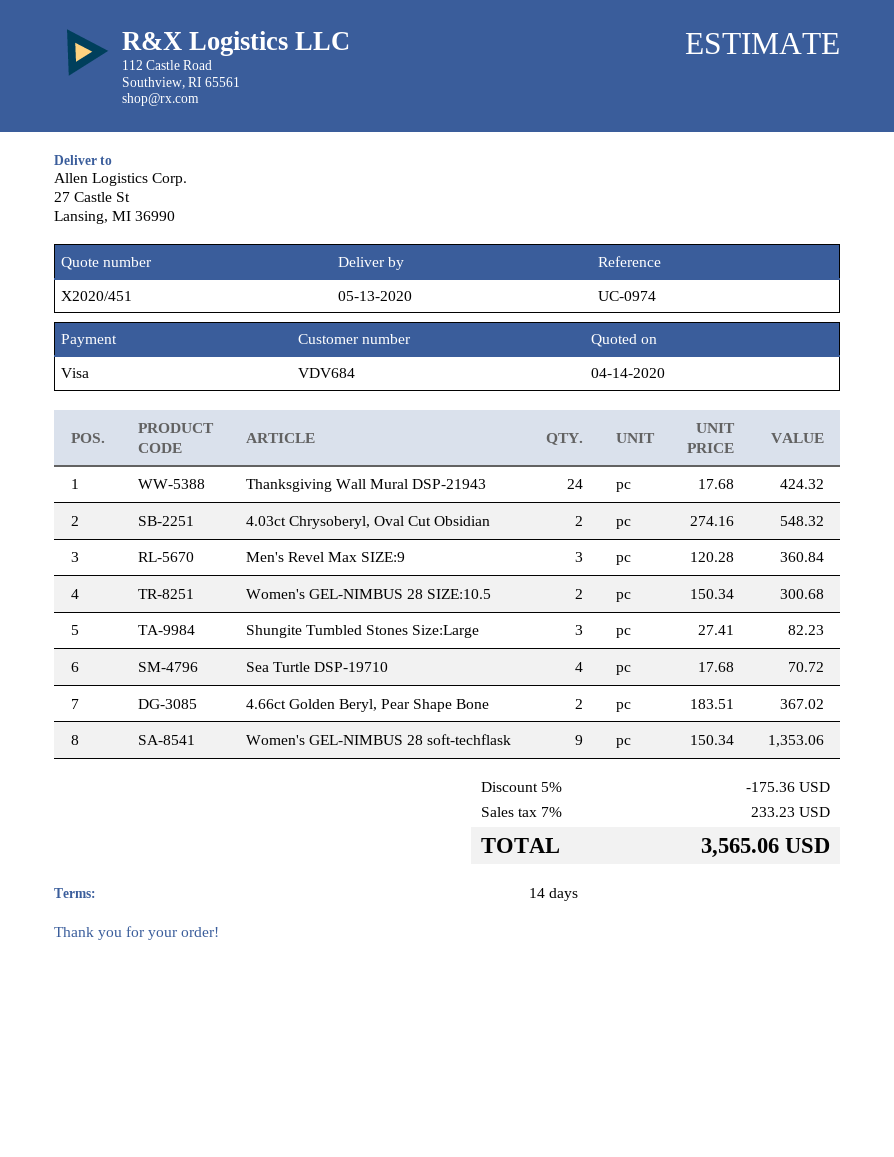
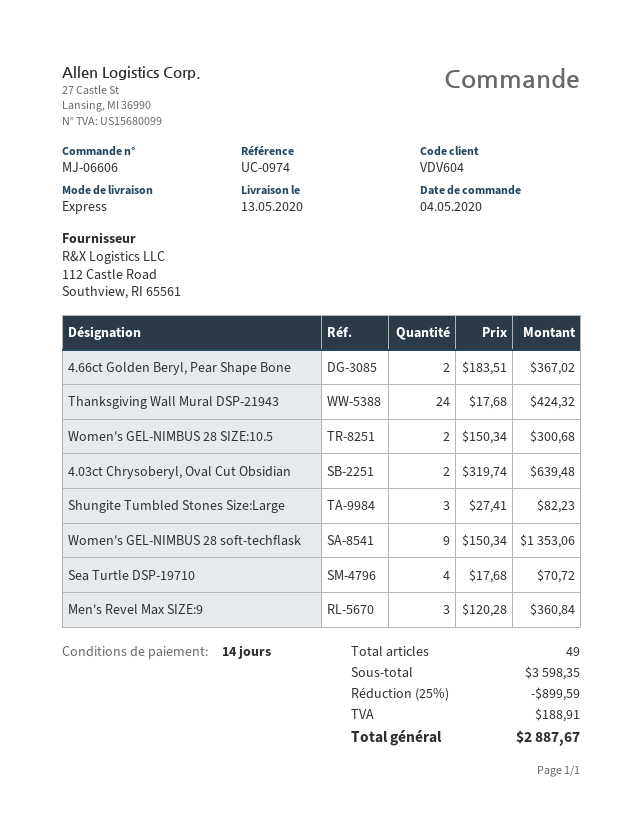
customer number: VDV684 -> VDV604
4.03ct Chrysoberyl, Oval Cut Obsidian: 2 x 274.16 = 548.32 -> 2 x 319.74 = 639.48
discount: 5% = 175.36 -> 25% = 899.59
tax: 233.23 -> 188.91
total: 3565.06 -> 2887.67

